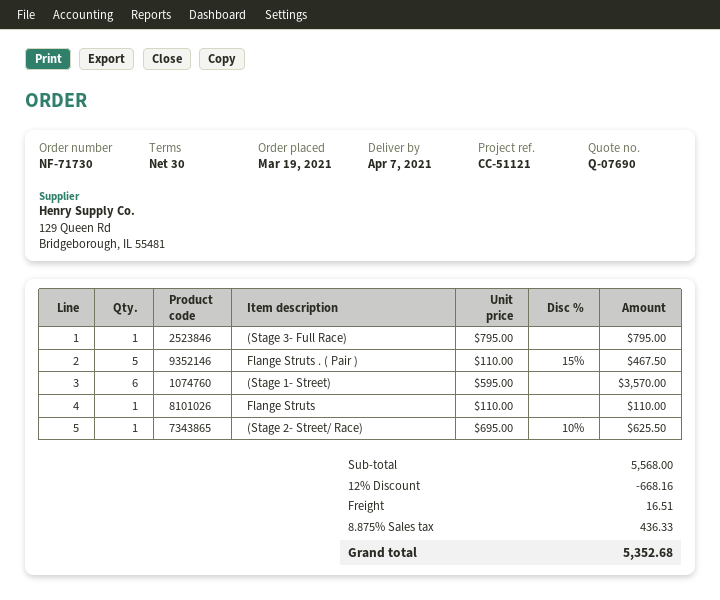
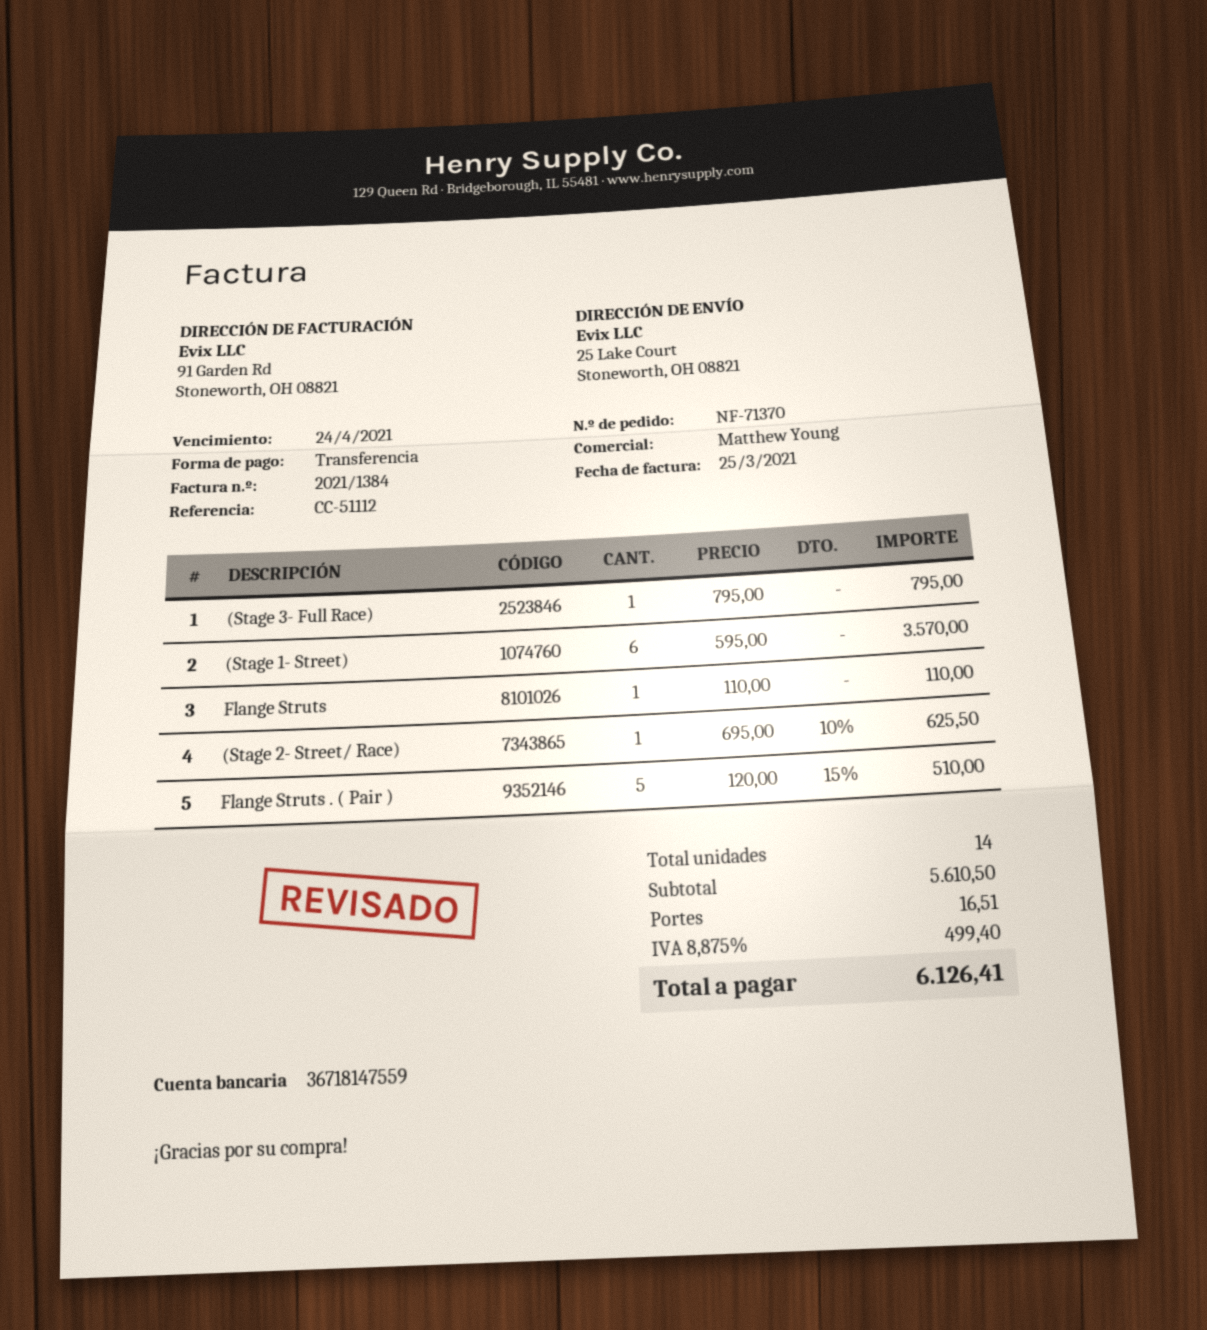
order number: NF-71730 -> NF-71370
reference: CC-51121 -> CC-51112
Flange Struts . ( Pair ): 5 x 110.00 - 15% = 467.50 -> 5 x 120.00 - 15% = 510.00
subtotal: 5568.00 -> 5610.50
discount: 12% = 668.16 -> none
tax: 8.875% = 436.33 -> 8.875% = 499.40
total: 5352.68 -> 6126.41

